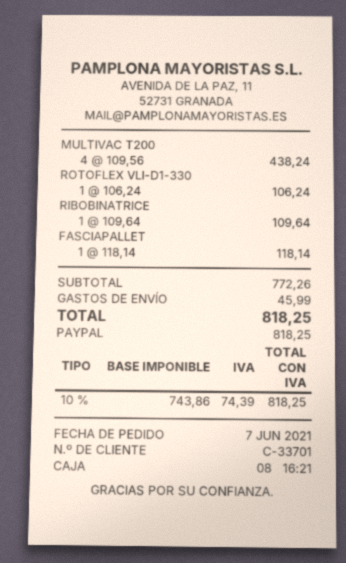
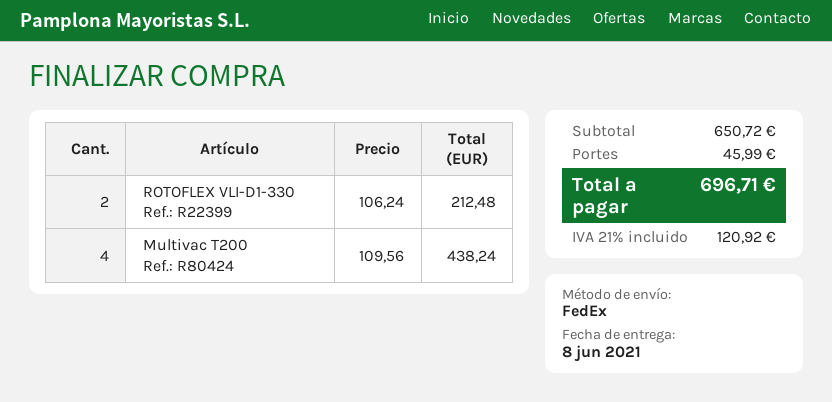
ROTOFLEX VLI-D1-330: 1 x 106.24 = 106.24 -> 2 x 106.24 = 212.48
RIBOBINATRICE: 1 x 109.64 = 109.64 -> none
FASCIAPALLET: 1 x 118.14 = 118.14 -> none
subtotal: 772.26 -> 650.72
tax: 10% = 74.39 -> 21% = 120.92
total: 818.25 -> 696.71

